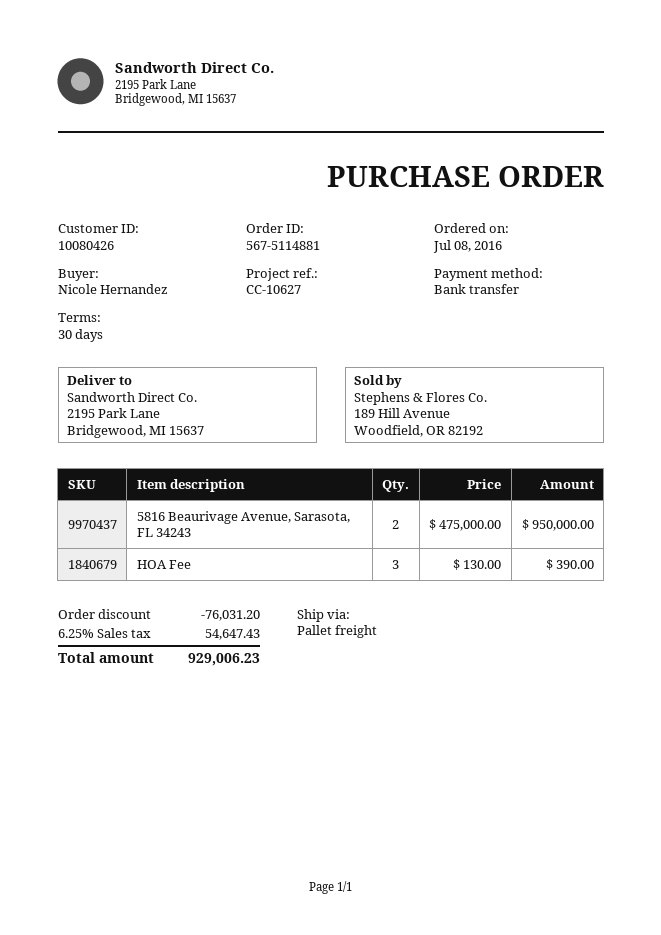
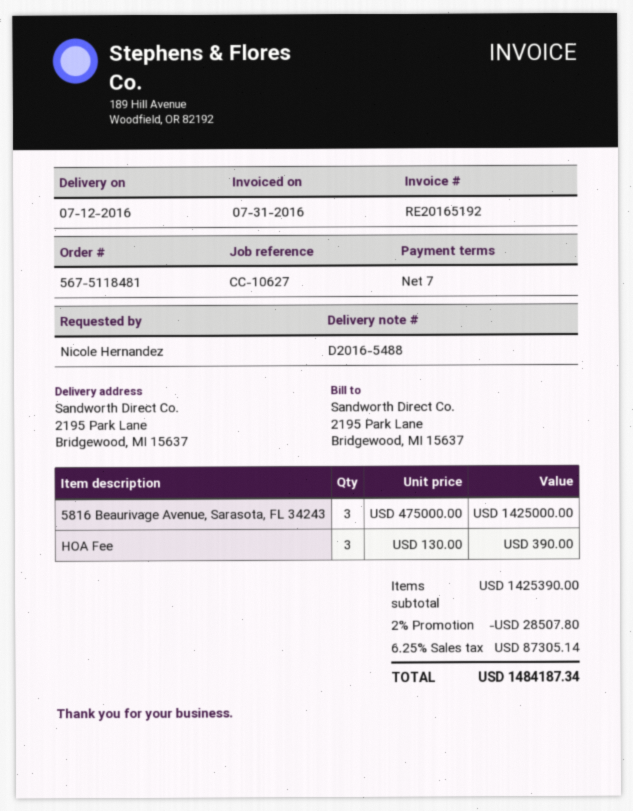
order number: 567-5114881 -> 567-5118481
payment terms: 30 days -> 7 days
5816 Beaurivage Avenue, Sarasota, FL 34243: 2 x 475000.00 = 950000.00 -> 3 x 475000.00 = 1425000.00
discount: 76031.20 -> 28507.80
tax: 6.25% = 54647.43 -> 6.25% = 87305.14
total: 929006.23 -> 1484187.34

